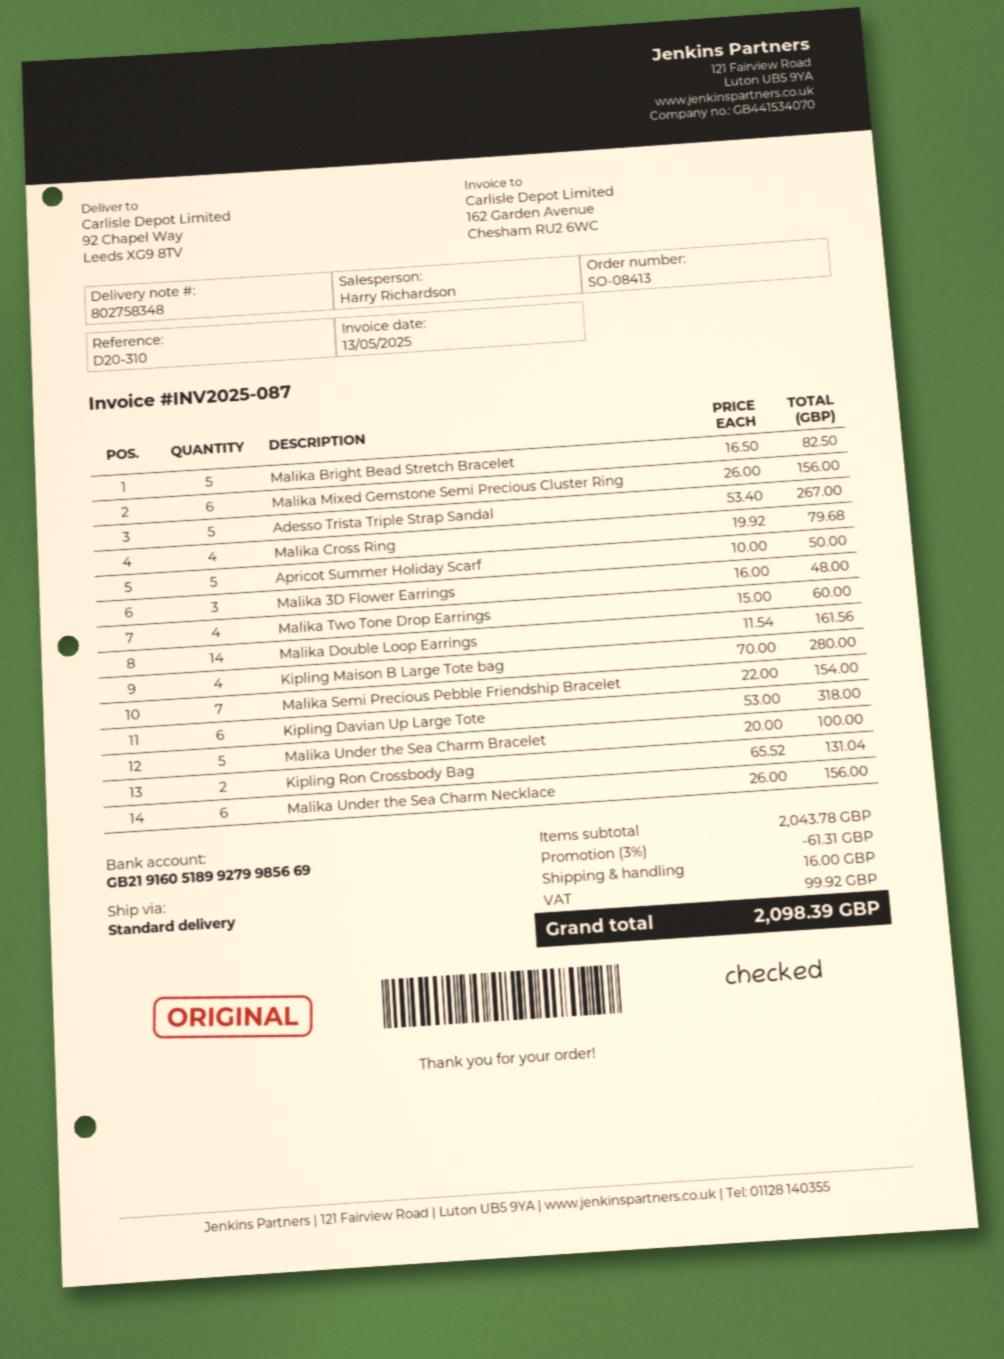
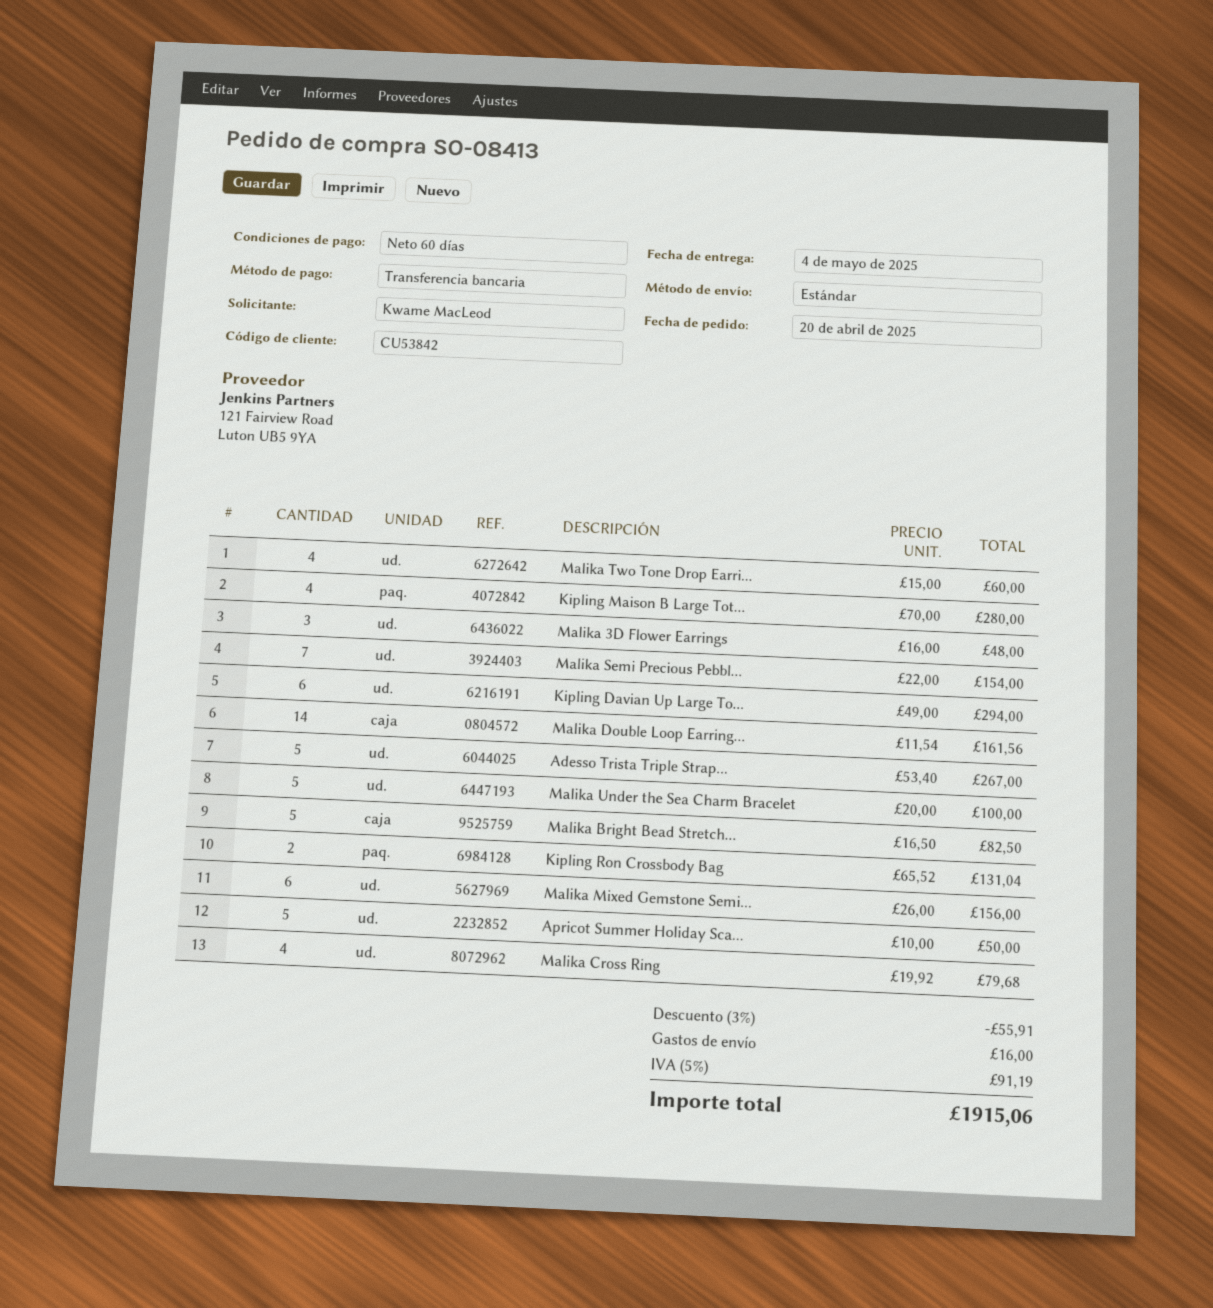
Kipling Davian Up Large Tote: 6 x 53.00 = 318.00 -> 6 x 49.00 = 294.00
Malika Under the Sea Charm Necklace: 6 x 26.00 = 156.00 -> none
discount: 3% = 61.31 -> 3% = 55.91
tax: 99.92 -> 91.19
total: 2098.39 -> 1915.06

